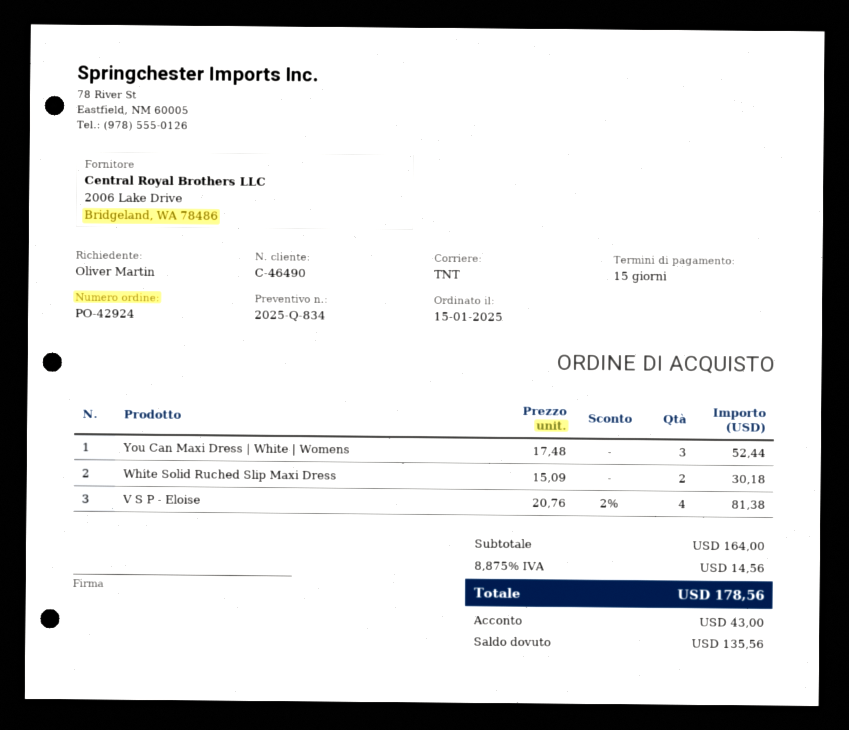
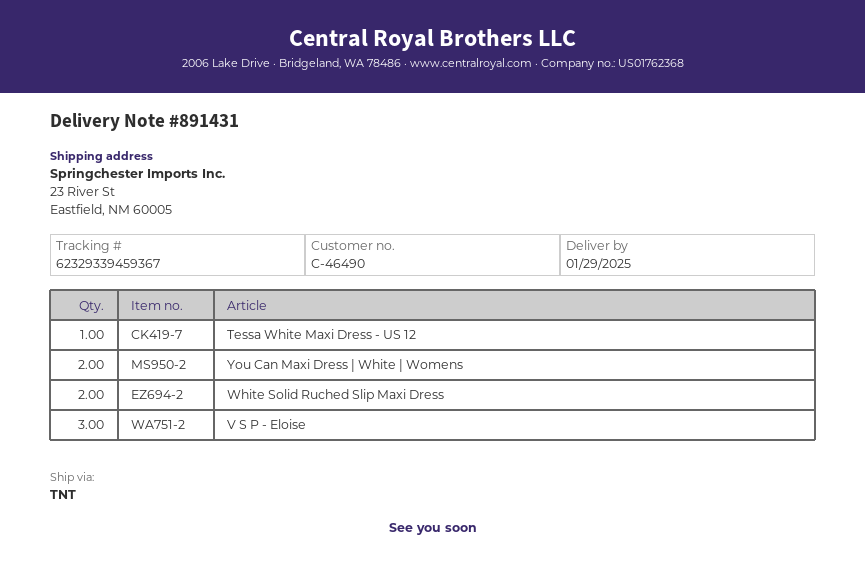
You Can Maxi Dress | White | Womens: 3 -> 2
V S P - Eloise: 4 -> 3
Tessa White Maxi Dress - US 12: none -> 1

